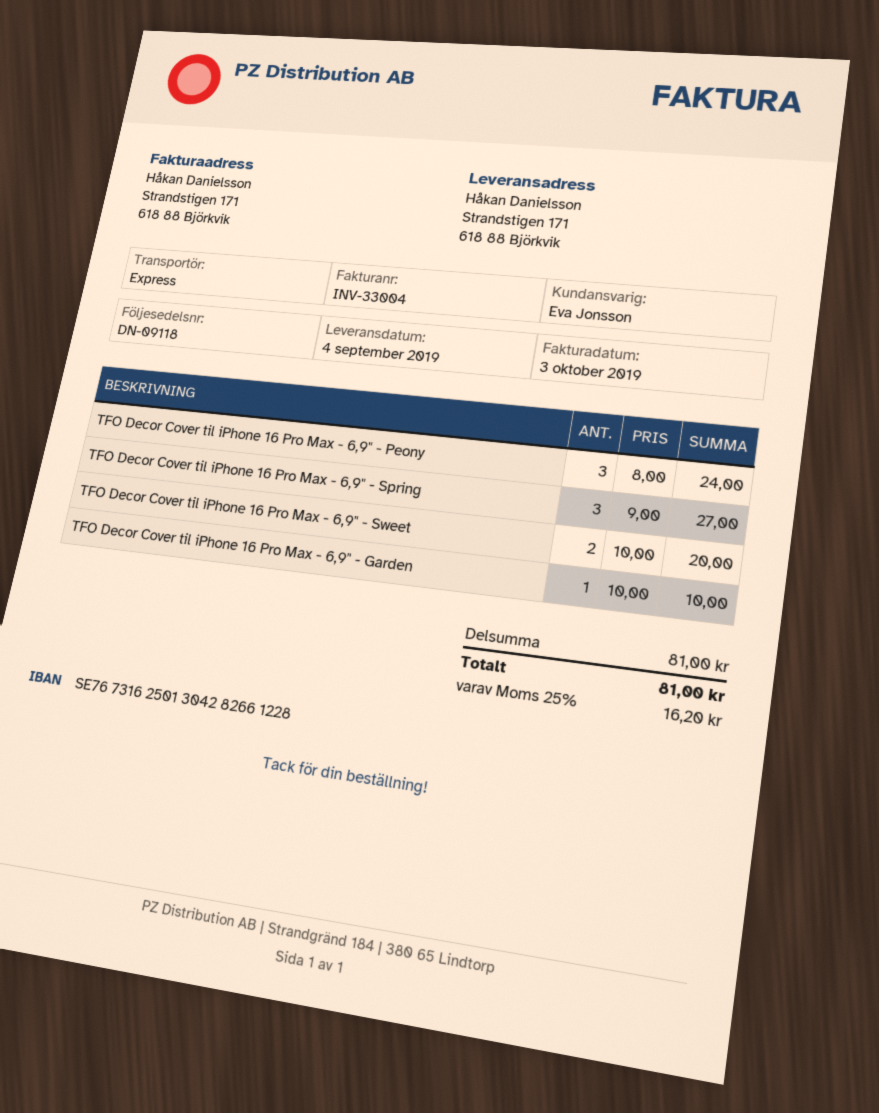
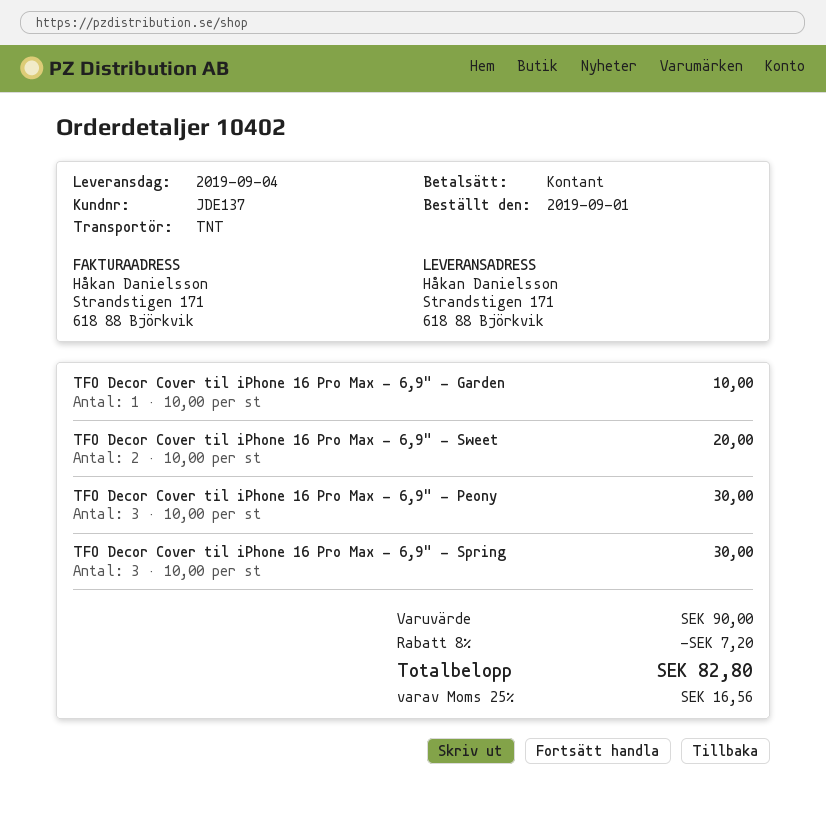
shipping method: express -> TNT
TFO Decor Cover til iPhone 16 Pro Max - 6,9" - Peony: 3 x 8.00 = 24.00 -> 3 x 10.00 = 30.00
TFO Decor Cover til iPhone 16 Pro Max - 6,9" - Spring: 3 x 9.00 = 27.00 -> 3 x 10.00 = 30.00
subtotal: 81.00 -> 90.00
discount: none -> 8% = 7.20
tax: 25% = 16.20 -> 25% = 16.56
total: 81.00 -> 82.80

